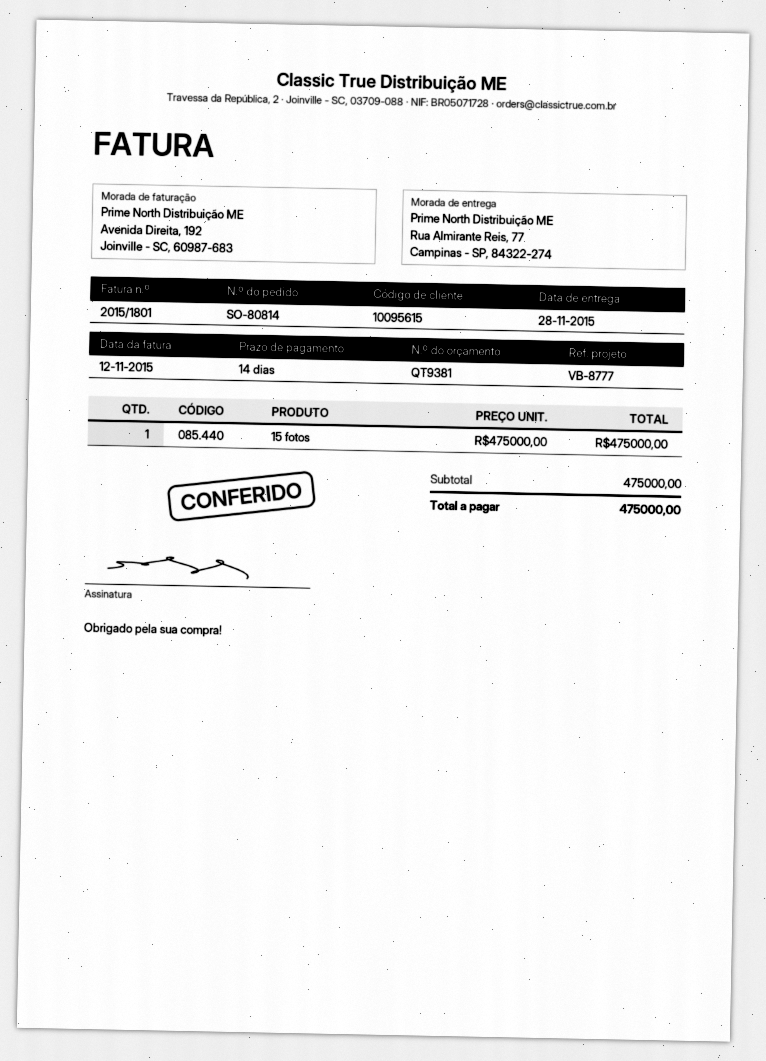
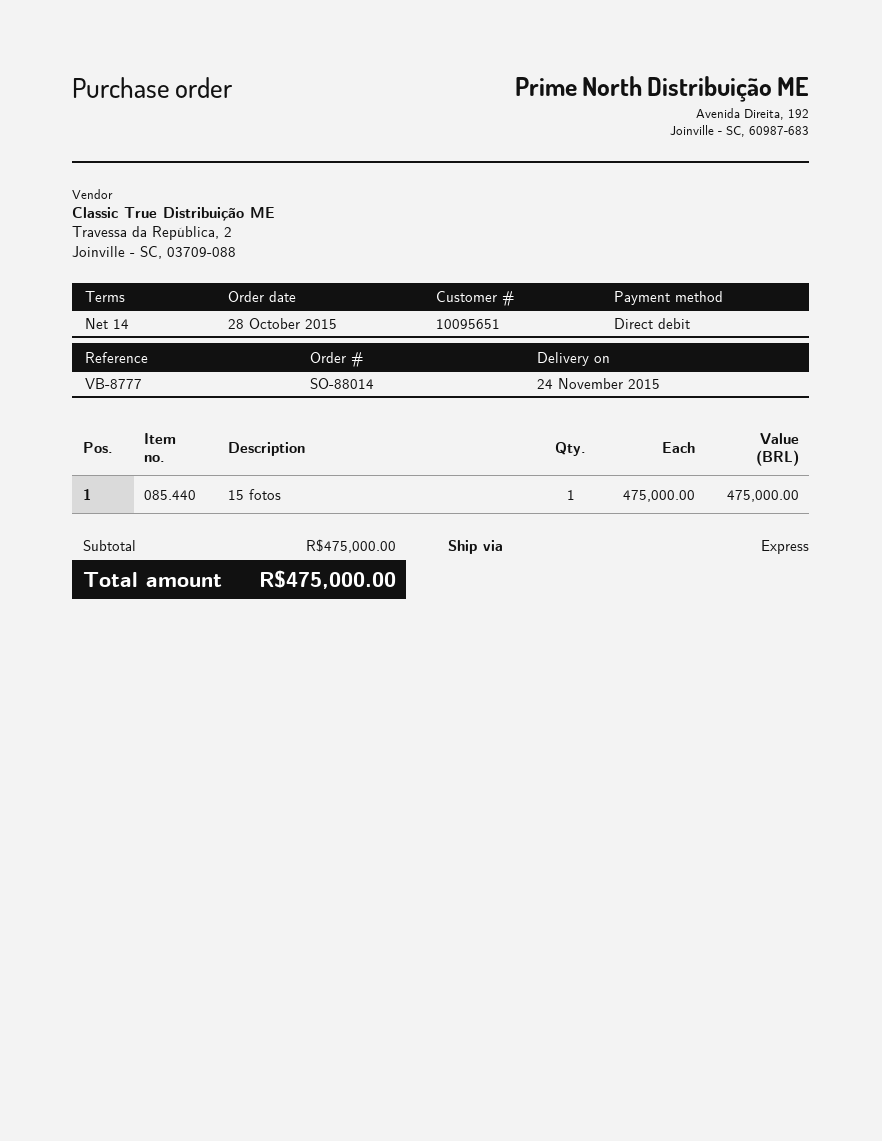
order number: SO-80814 -> SO-88014
delivery date: 2015-11-28 -> 2015-11-24
customer number: 10095615 -> 10095651

